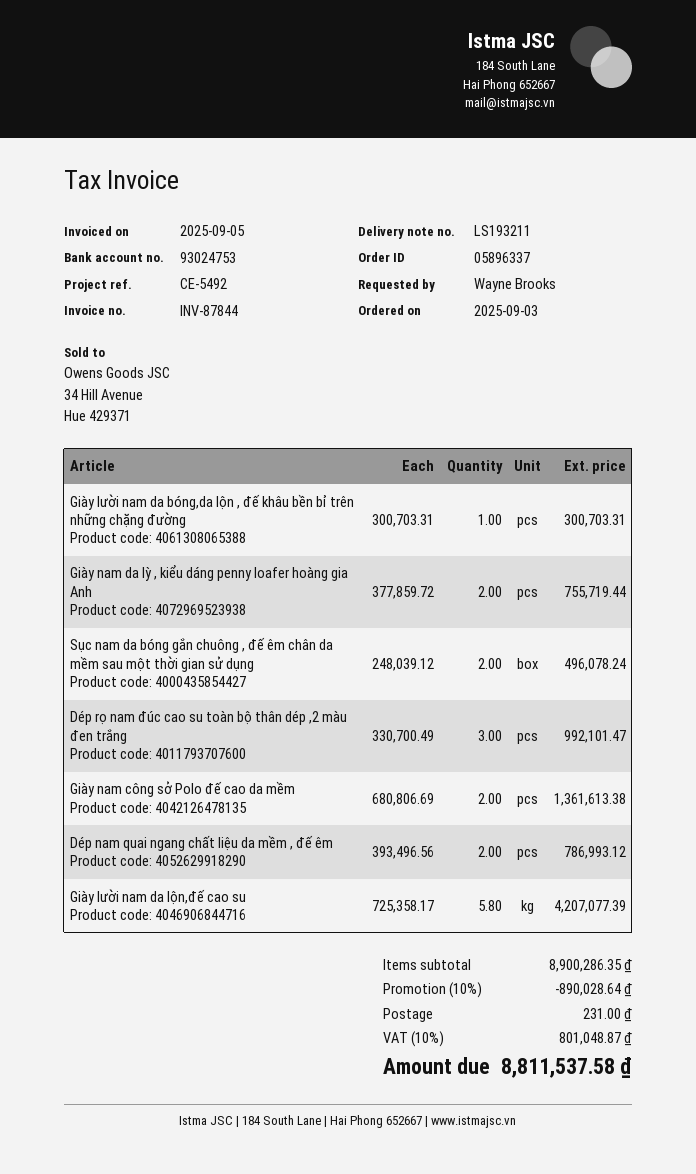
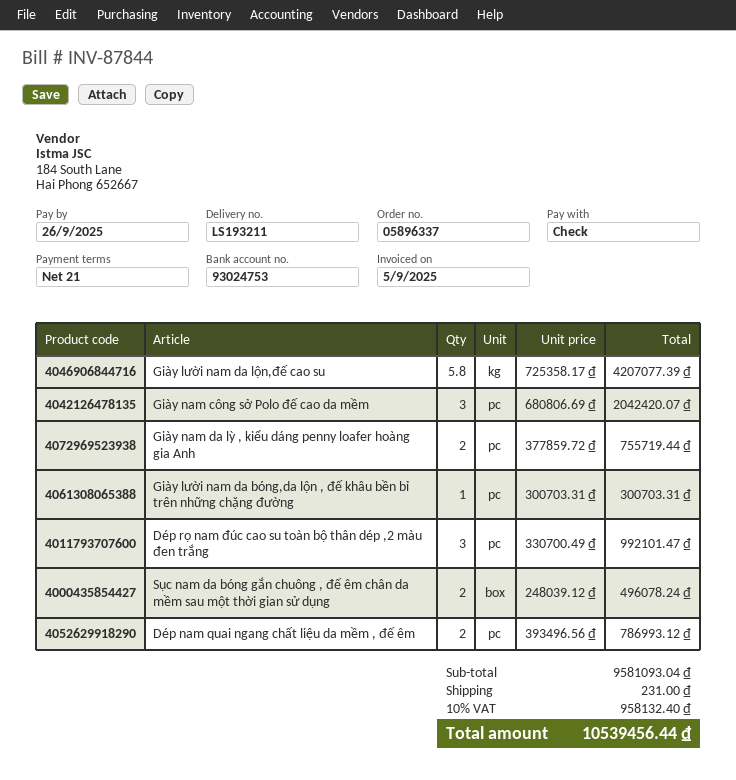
Giày nam công sở Polo đế cao da mềm: 2 x 680806.69 = 1361613.38 -> 3 x 680806.69 = 2042420.07
subtotal: 8900286.35 -> 9581093.04
discount: 10% = 890028.64 -> none
tax: 10% = 801048.87 -> 10% = 958132.40
total: 8811537.58 -> 10539456.44

